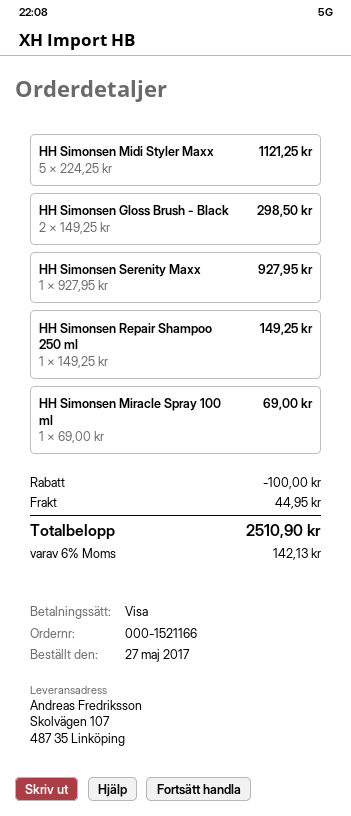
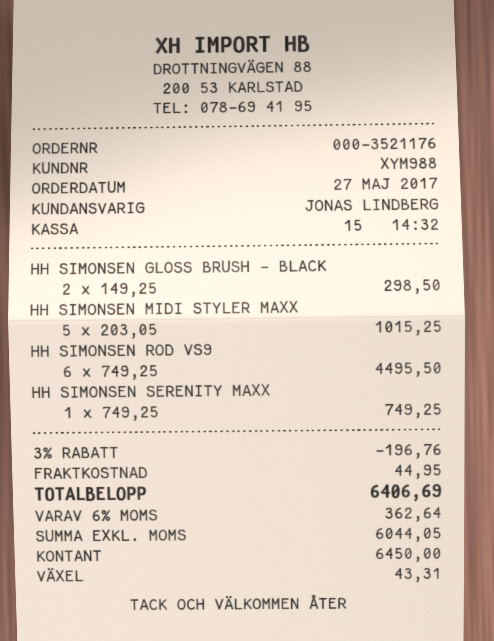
order number: 000-1521166 -> 000-3521176
payment method: Visa -> cash
HH Simonsen Midi Styler Maxx: 5 x 224.25 = 1121.25 -> 5 x 203.05 = 1015.25
HH Simonsen Serenity Maxx: 1 x 927.95 = 927.95 -> 1 x 749.25 = 749.25
HH Simonsen Repair Shampoo 250 ml: 1 x 149.25 = 149.25 -> none
HH Simonsen Miracle Spray 100 ml: 1 x 69.00 = 69.00 -> none
HH SIMONSEN ROD VS9: none -> 6 x 749.25 = 4495.50
discount: 100.00 -> 196.76
tax: 6% = 142.13 -> 6% = 362.64
total: 2510.90 -> 6406.69

